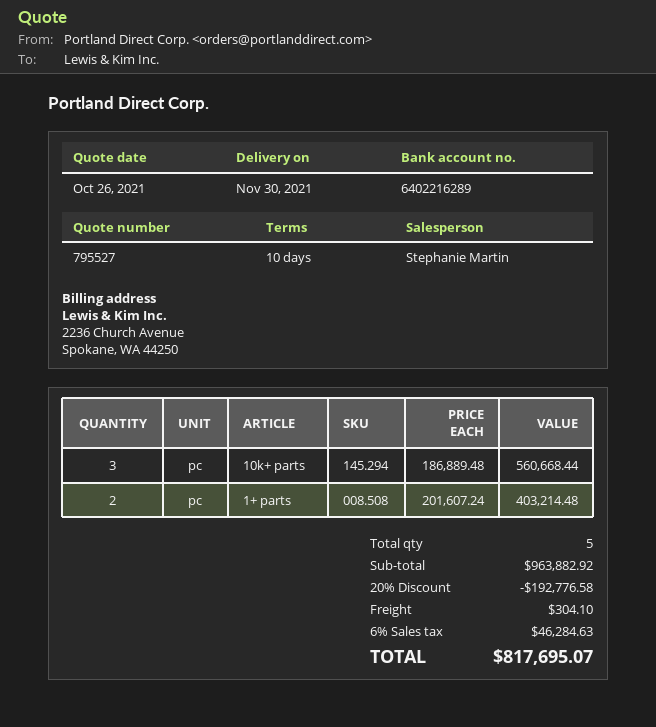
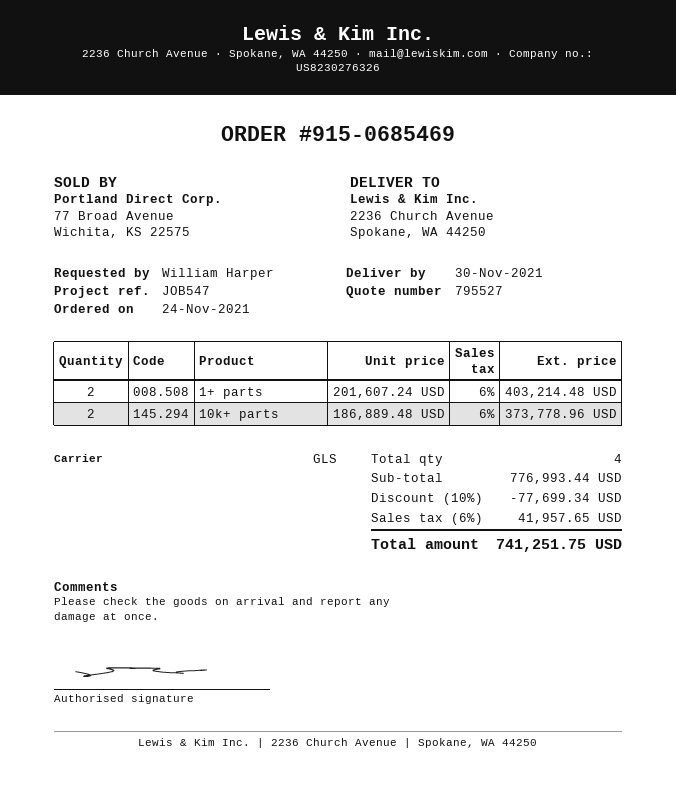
10k+ parts: 3 x 186889.48 = 560668.44 -> 2 x 186889.48 = 373778.96
total quantity: 5 -> 4
subtotal: 963882.92 -> 776993.44
discount: 20% = 192776.58 -> 10% = 77699.34
shipping: 304.10 -> none
tax: 6% = 46284.63 -> 6% = 41957.65
total: 817695.07 -> 741251.75

